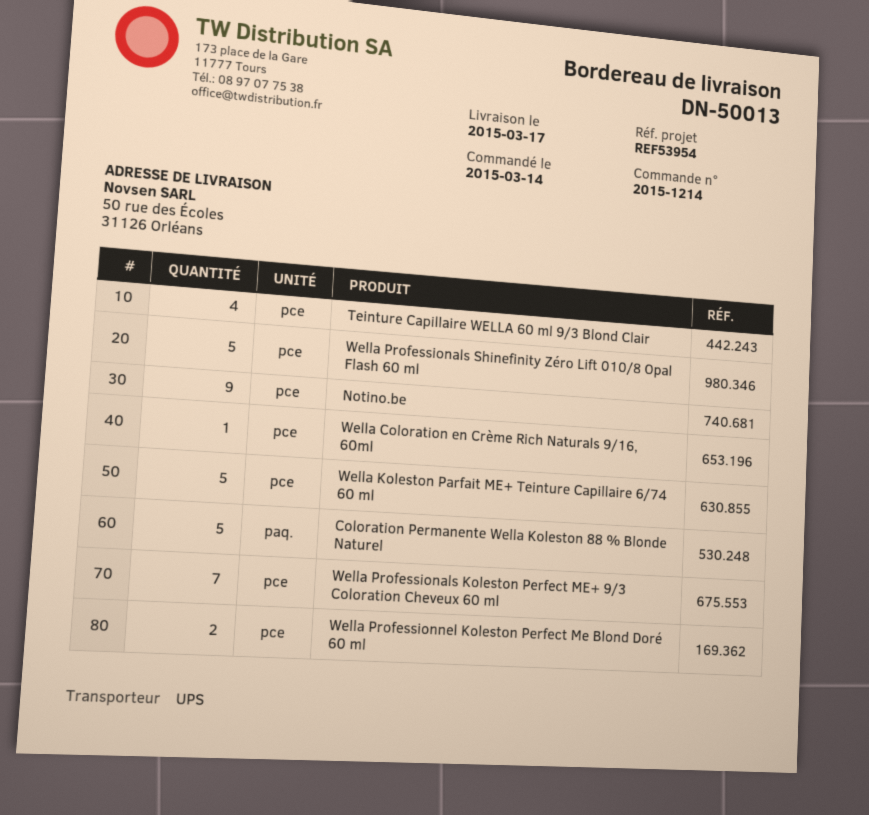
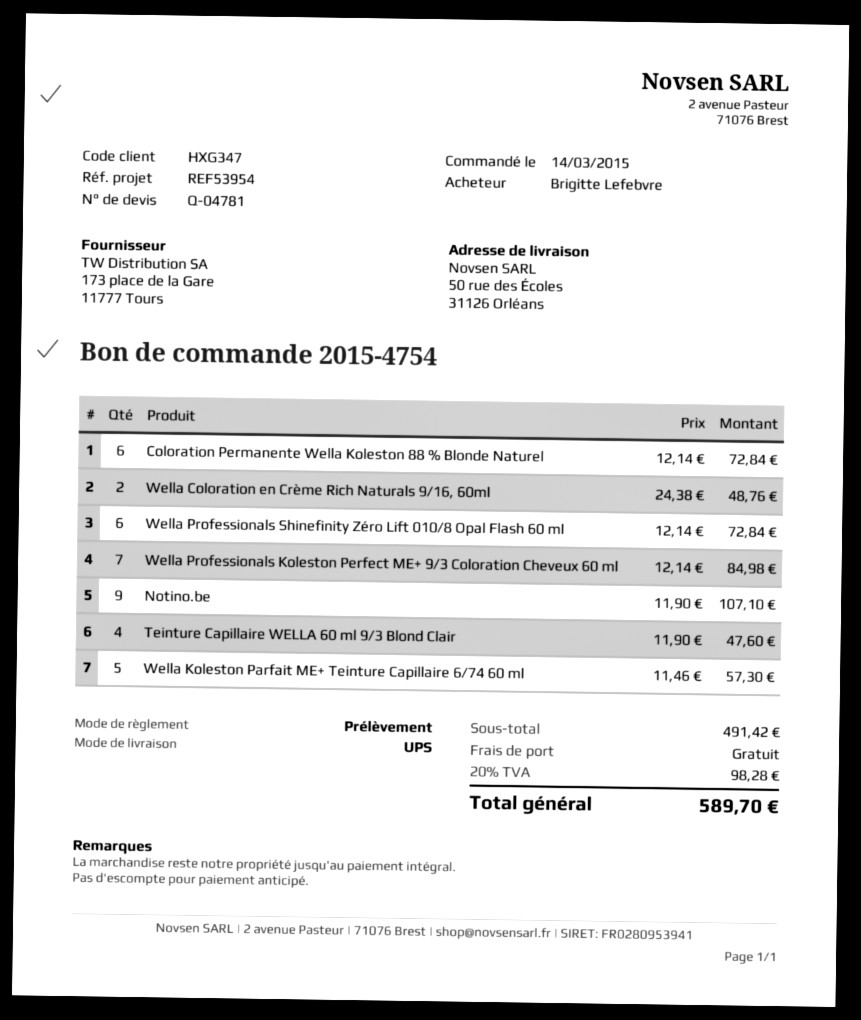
order number: 2015-1214 -> 2015-4754
Wella Professionals Shinefinity Zéro Lift 010/8 Opal Flash 60 ml: 5 -> 6
Wella Coloration en Crème Rich Naturals 9/16, 60ml: 1 -> 2
Coloration Permanente Wella Koleston 88 % Blonde Naturel: 5 -> 6
Wella Professionnel Koleston Perfect Me Blond Doré 60 ml: 2 -> none

